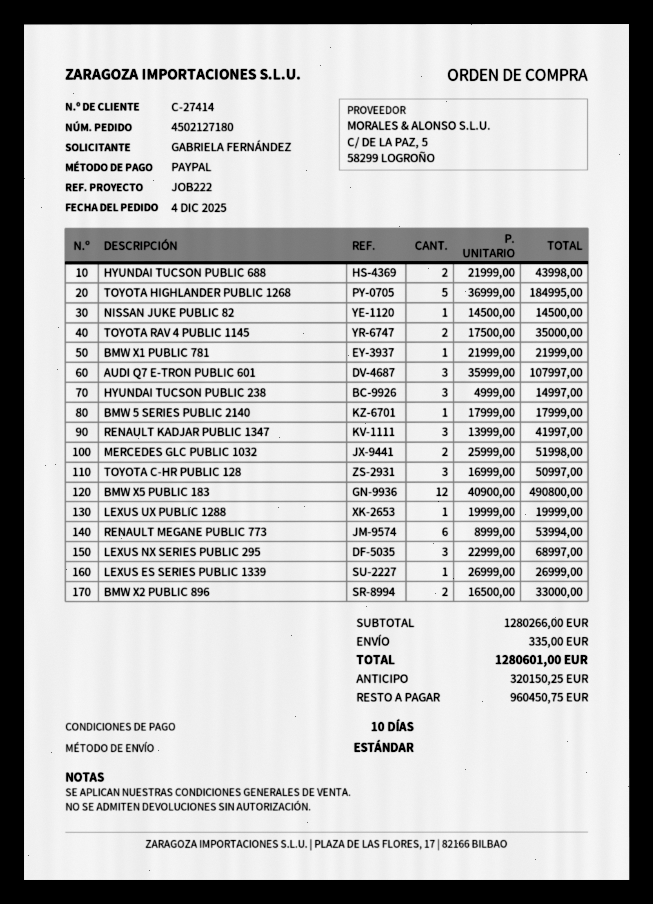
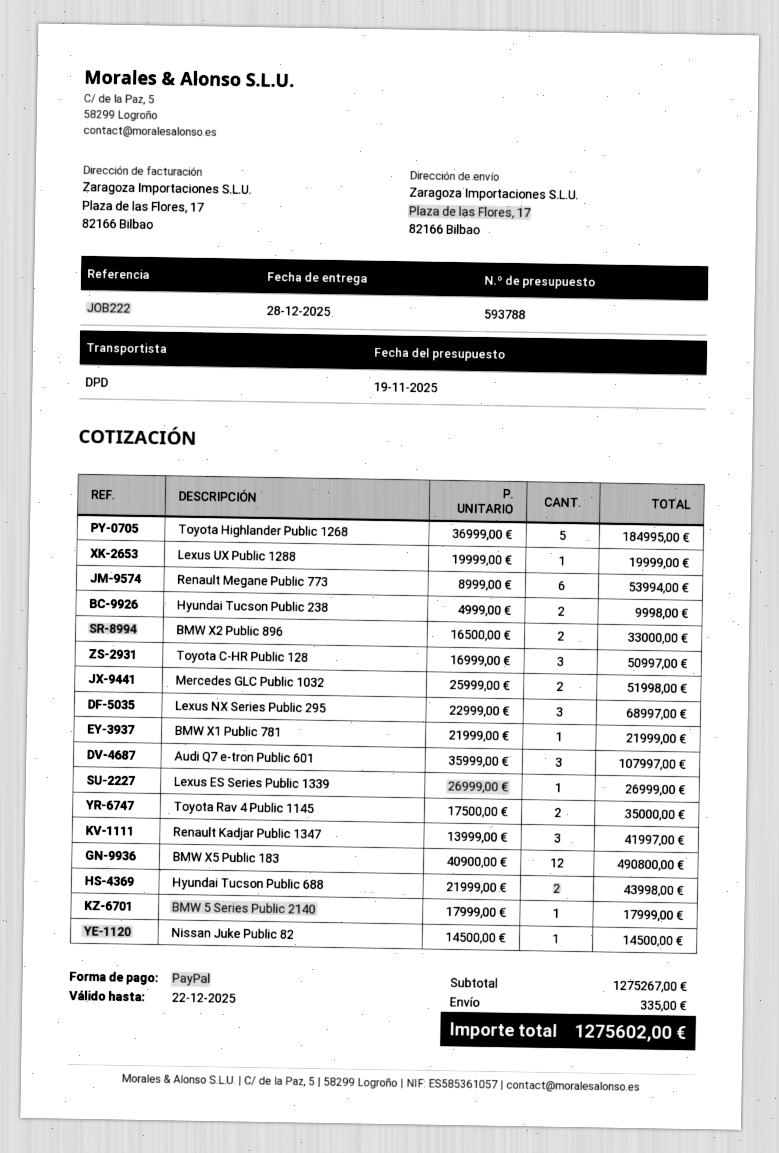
shipping method: standard -> DPD
HYUNDAI TUCSON PUBLIC 238: 3 x 4999.00 = 14997.00 -> 2 x 4999.00 = 9998.00
subtotal: 1280266.00 -> 1275267.00
total: 1280601.00 -> 1275602.00

